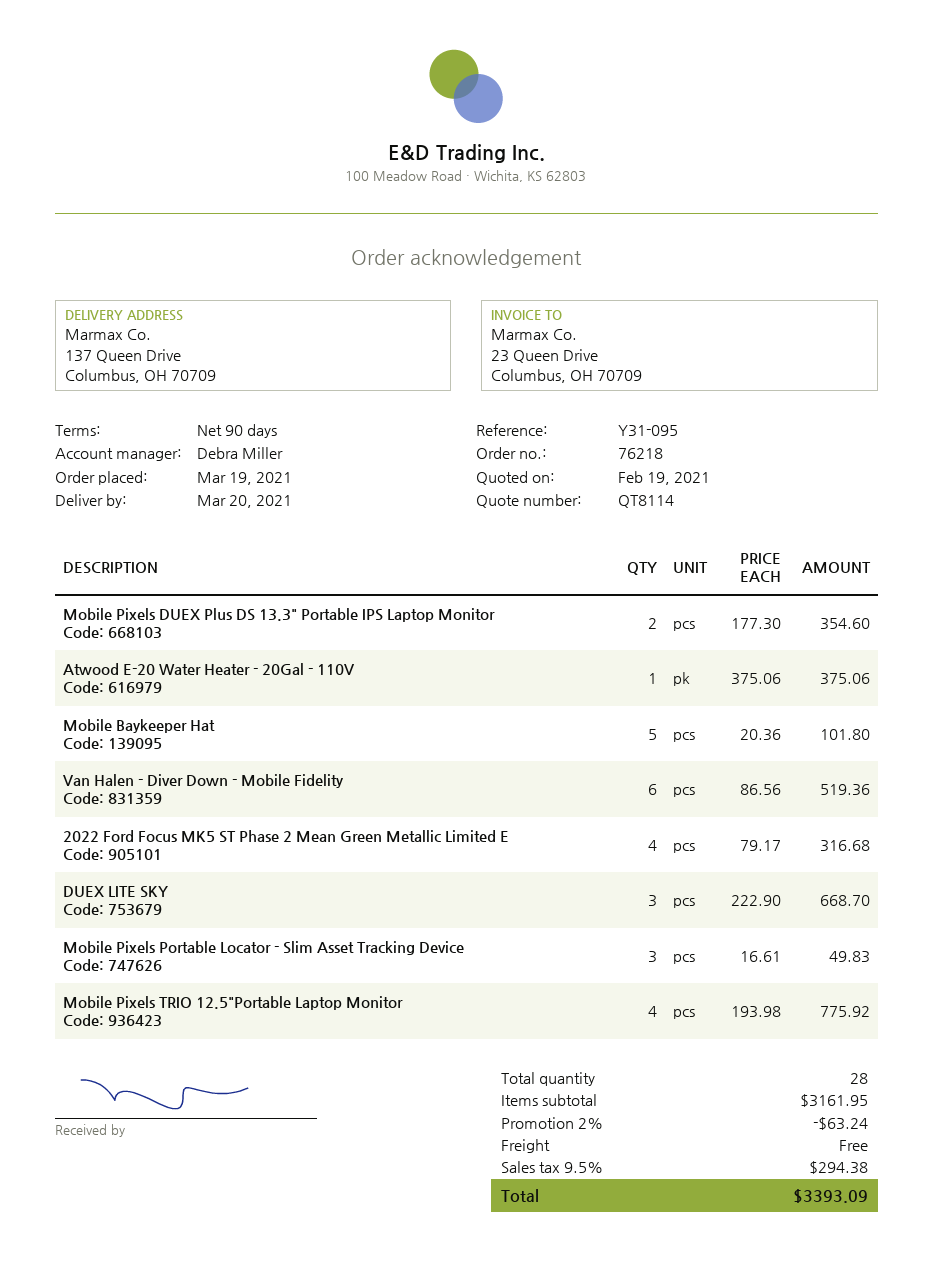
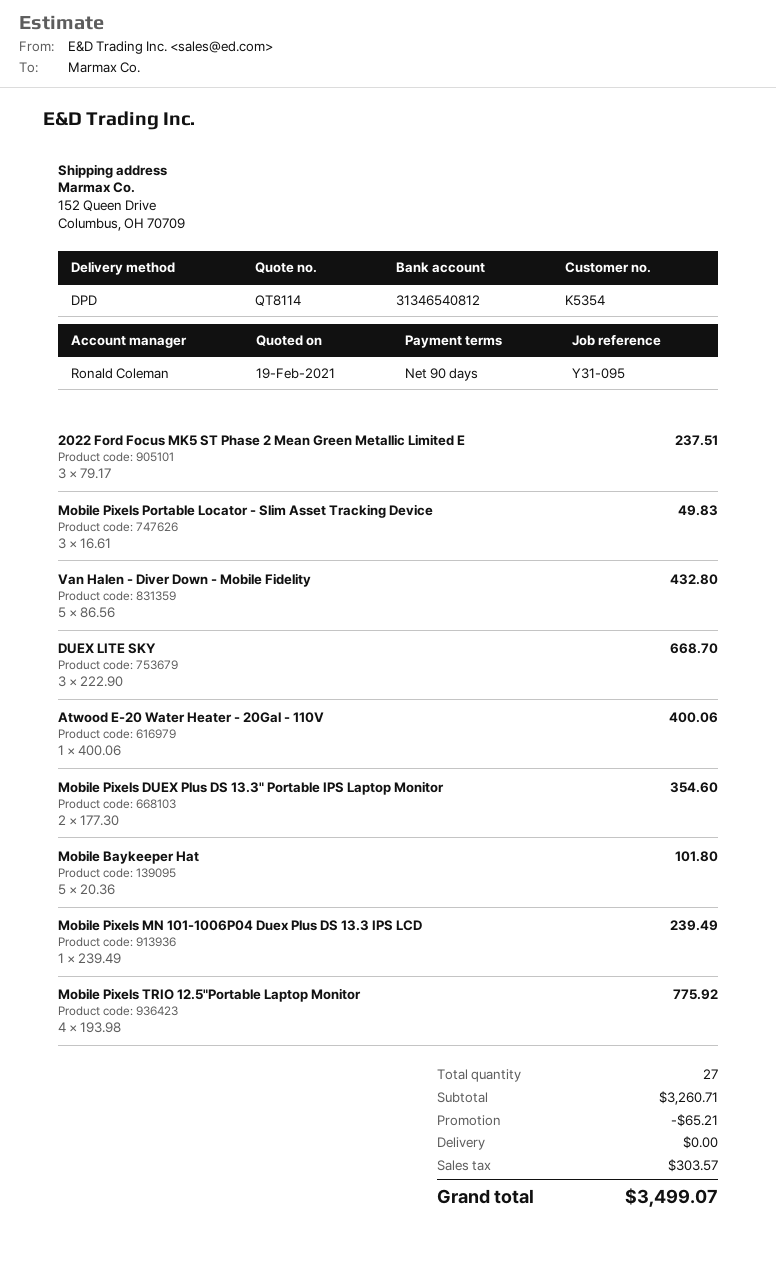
sales rep: Debra Miller -> Ronald Coleman
ship to: 137 Queen Drive, Columbus, OH 70709 -> 152 Queen Drive, Columbus, OH 70709
Atwood E-20 Water Heater - 20Gal - 110V: 1 x 375.06 = 375.06 -> 1 x 400.06 = 400.06
Van Halen - Diver Down - Mobile Fidelity: 6 x 86.56 = 519.36 -> 5 x 86.56 = 432.80
2022 Ford Focus MK5 ST Phase 2 Mean Green Metallic Limited E: 4 x 79.17 = 316.68 -> 3 x 79.17 = 237.51
Mobile Pixels MN 101-1006P04 Duex Plus DS 13.3 IPS LCD: none -> 1 x 239.49 = 239.49
total quantity: 28 -> 27
subtotal: 3161.95 -> 3260.71
discount: 63.24 -> 65.21
tax: 294.38 -> 303.57
total: 3393.09 -> 3499.07

